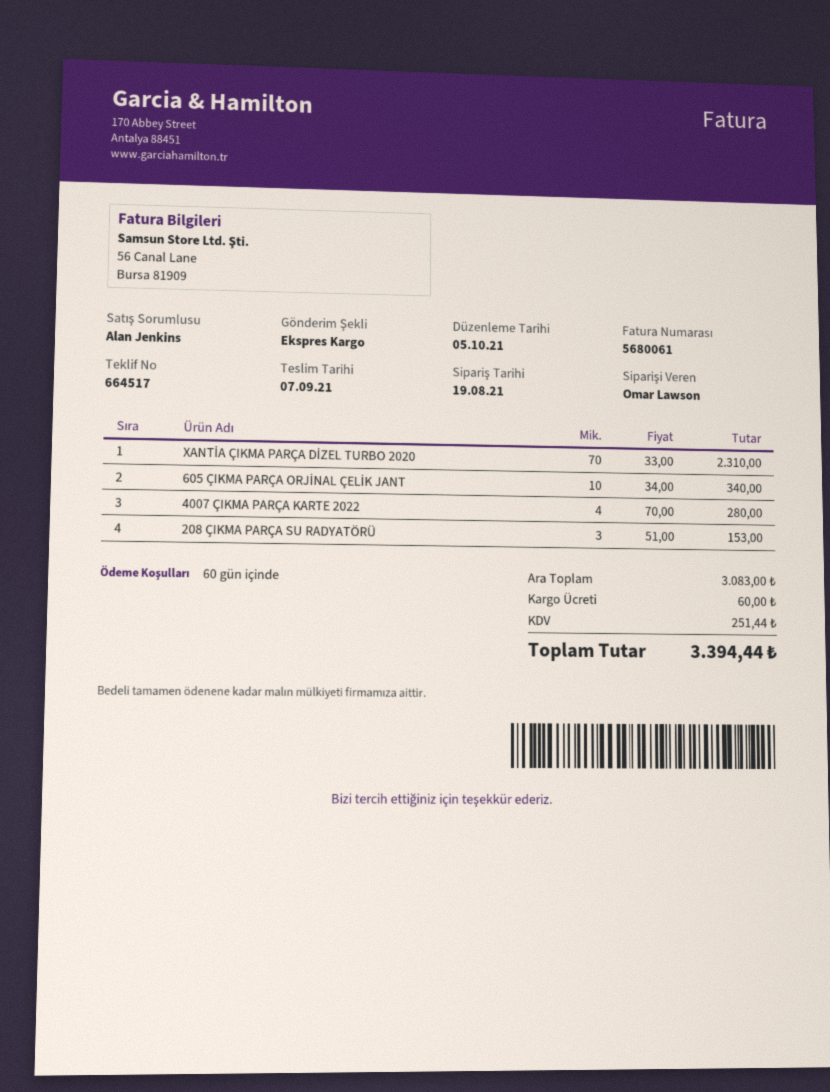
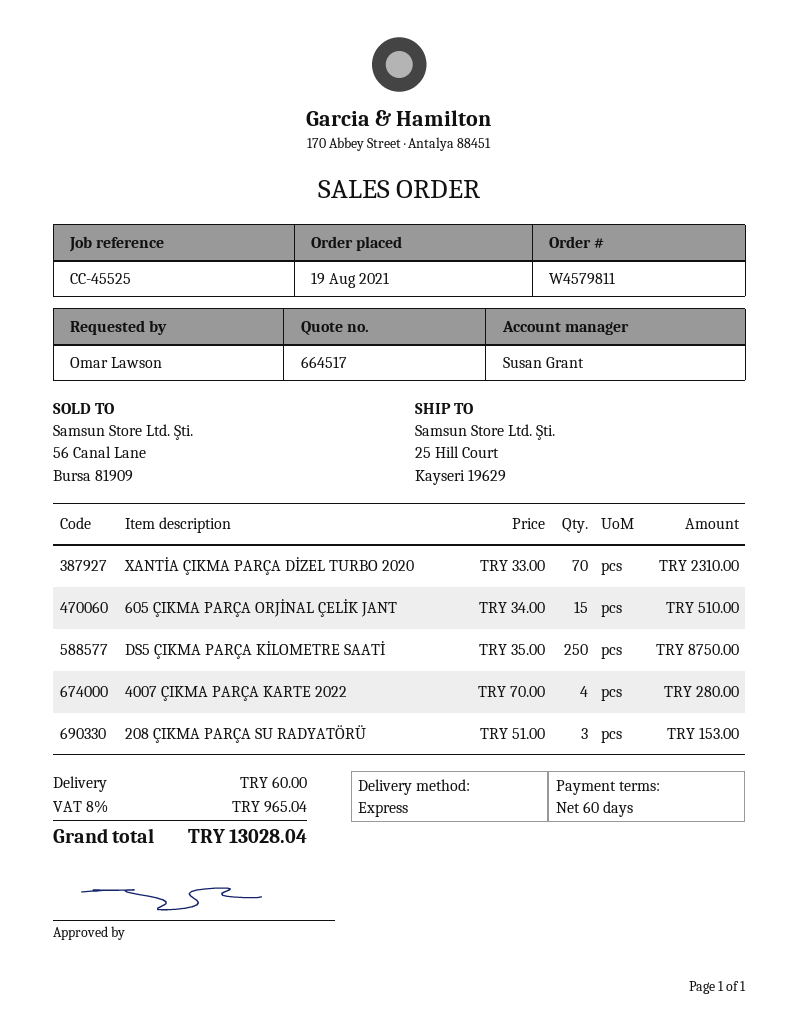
sales rep: Alan Jenkins -> Susan Grant
605 ÇIKMA PARÇA ORJİNAL ÇELİK JANT: 10 x 34.00 = 340.00 -> 15 x 34.00 = 510.00
DS5 ÇIKMA PARÇA KİLOMETRE SAATİ: none -> 250 x 35.00 = 8750.00
tax: 251.44 -> 965.04
total: 3394.44 -> 13028.04

